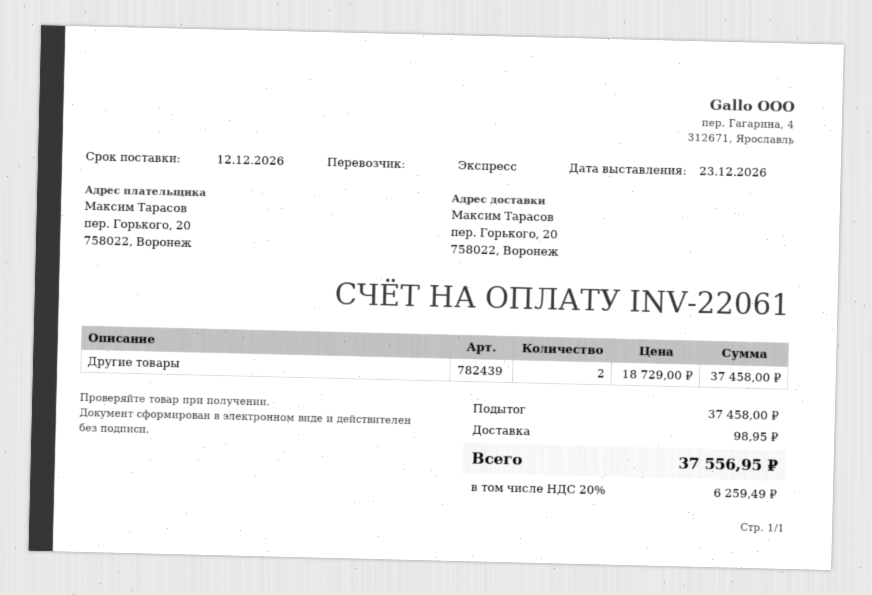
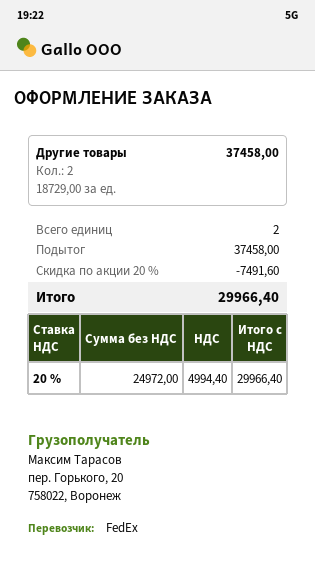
shipping method: express -> FedEx
discount: none -> 20% = 7491.60
shipping: 98.95 -> none
tax: 20% = 6259.49 -> 20% = 4994.40
total: 37556.95 -> 29966.40

